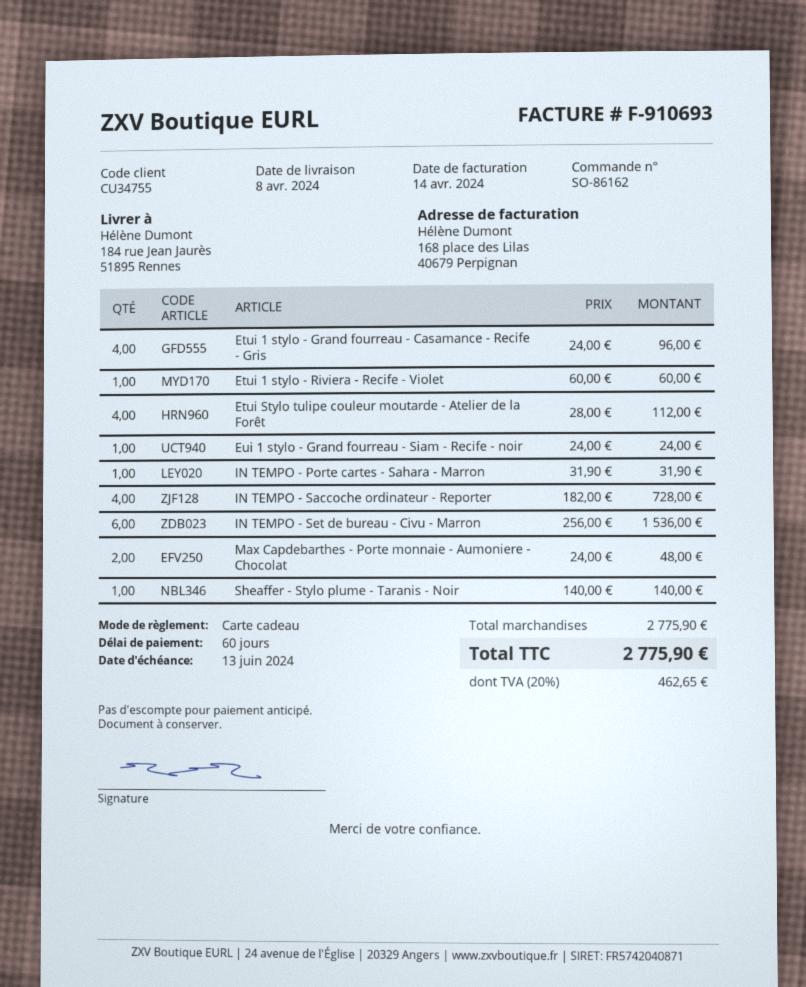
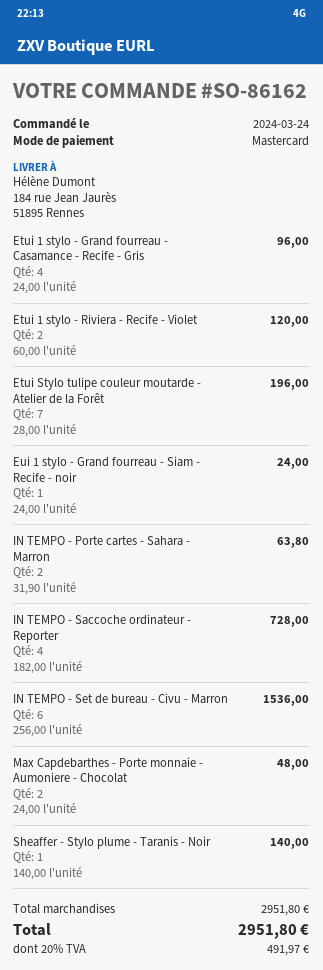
payment method: gift card -> Mastercard
Etui 1 stylo - Riviera - Recife - Violet: 1 x 60.00 = 60.00 -> 2 x 60.00 = 120.00
Etui Stylo tulipe couleur moutarde - Atelier de la Forêt: 4 x 28.00 = 112.00 -> 7 x 28.00 = 196.00
IN TEMPO - Porte cartes - Sahara - Marron: 1 x 31.90 = 31.90 -> 2 x 31.90 = 63.80
subtotal: 2775.90 -> 2951.80
tax: 20% = 462.65 -> 20% = 491.97
total: 2775.90 -> 2951.80

